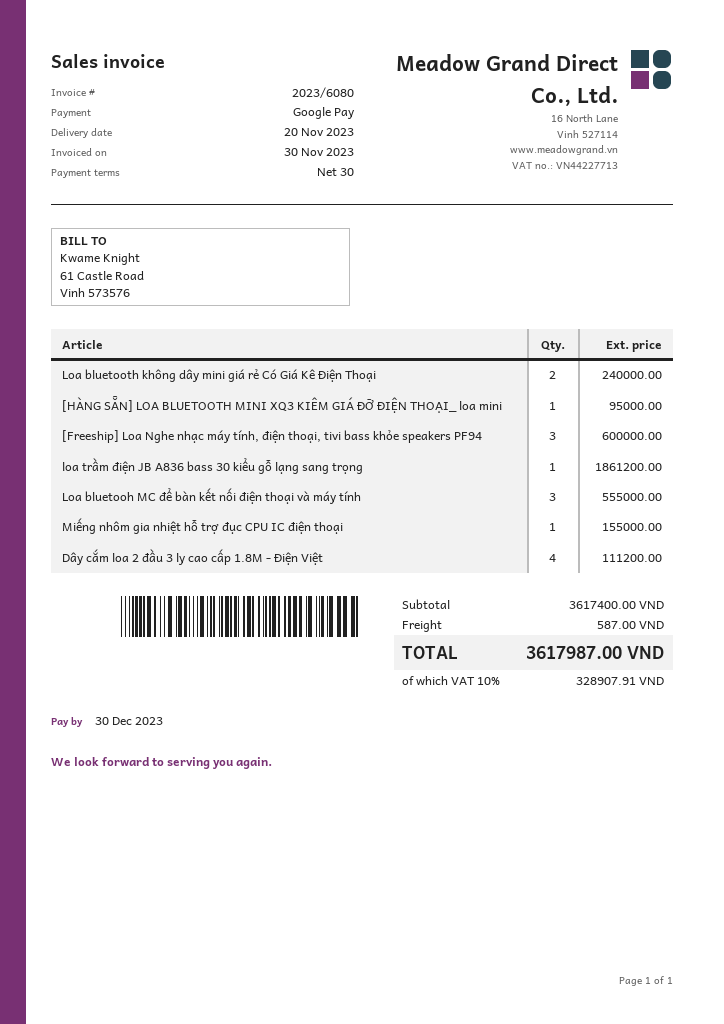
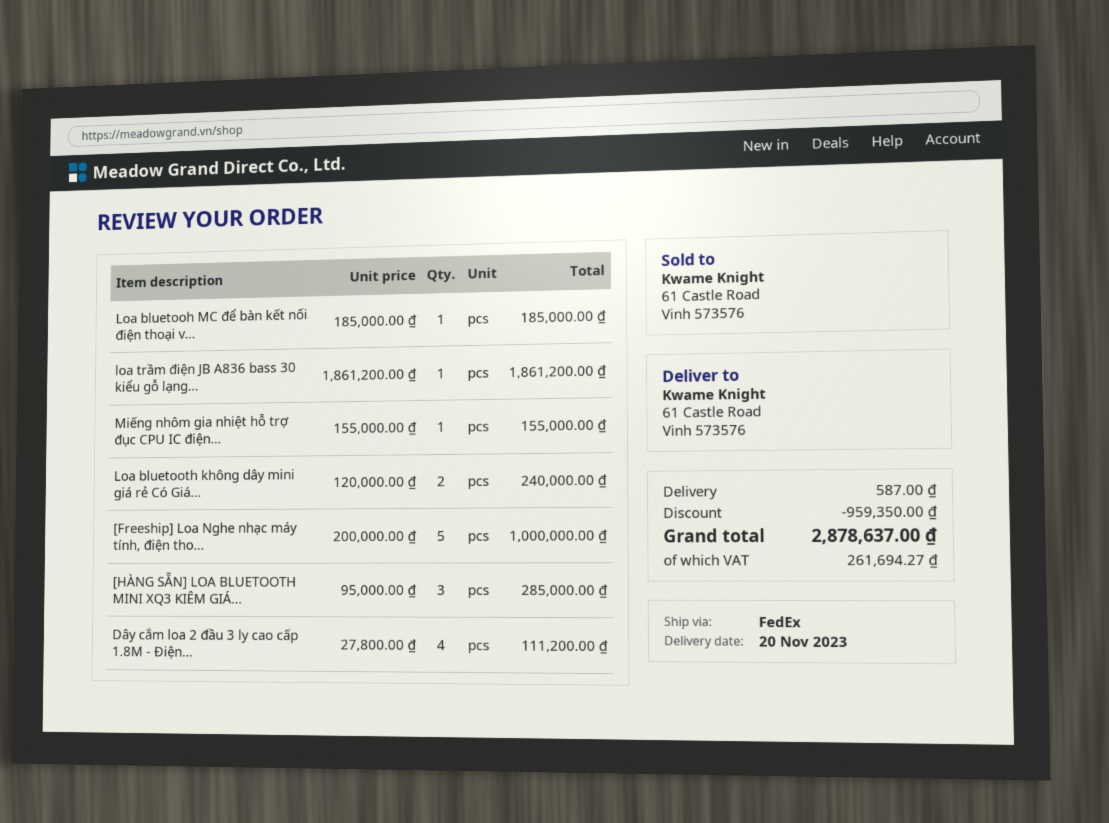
[HÀNG SẴN] LOA BLUETOOTH MINI XQ3 KIÊM GIÁ ĐỠ ĐIỆN THOẠI_ loa mini: 1 for 95000.00 -> 3 for 285000.00
[Freeship] Loa Nghe nhạc máy tính, điện thoại, tivi bass khỏe speakers PF94: 3 for 600000.00 -> 5 for 1000000.00
Loa bluetooh MC để bàn kết nối điện thoại và máy tính: 3 for 555000.00 -> 1 for 185000.00
discount: none -> 959350.00
tax: 328907.91 -> 261694.27
total: 3617987.00 -> 2878637.00

